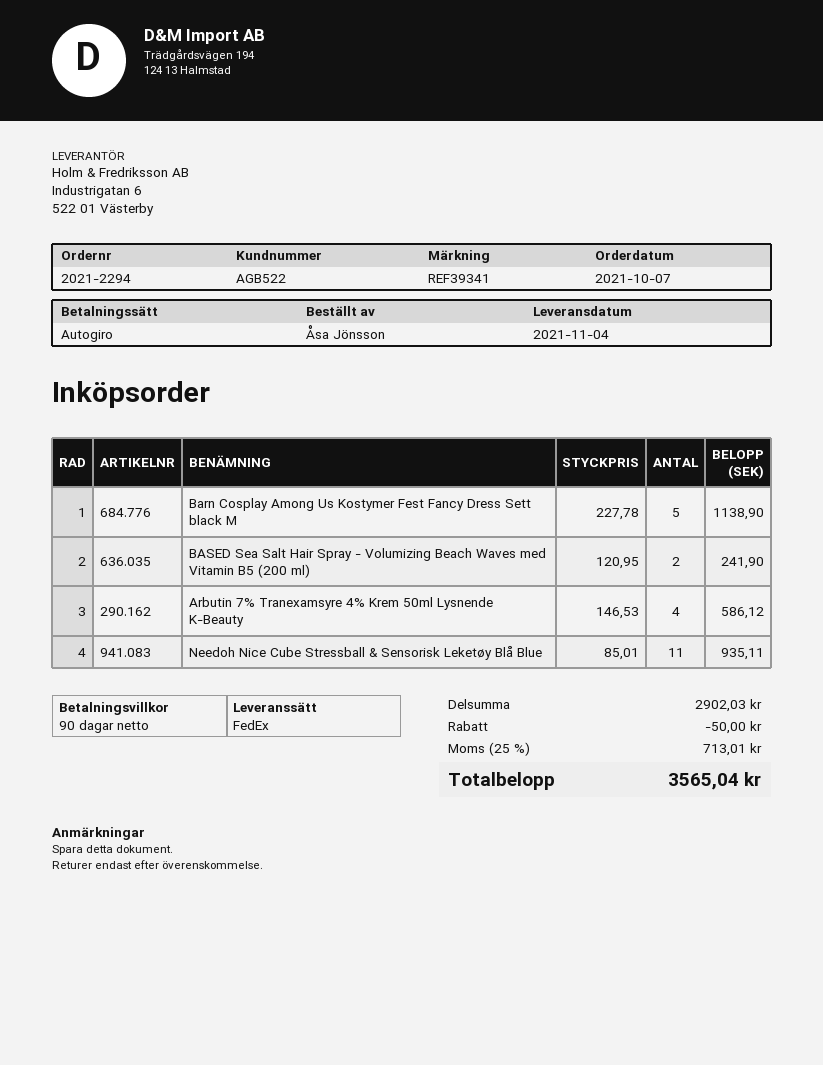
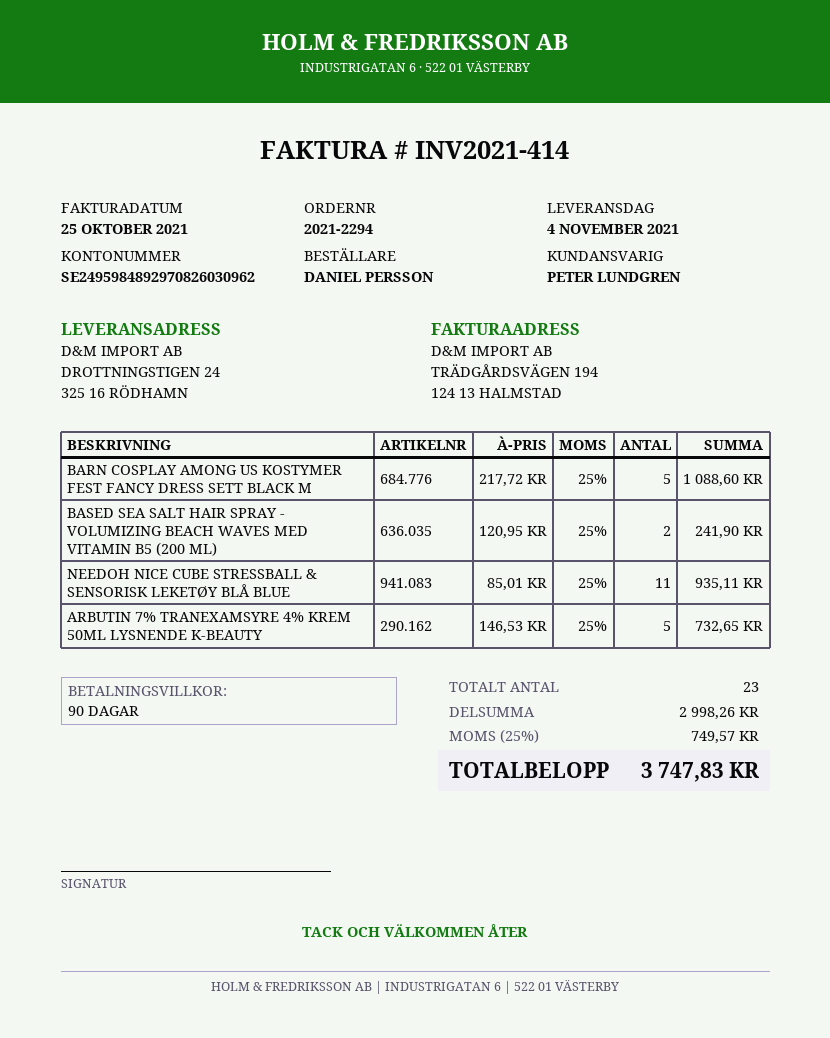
ordered by: Åsa Jönsson -> DANIEL PERSSON
Barn Cosplay Among Us Kostymer Fest Fancy Dress Sett black M: 5 x 227.78 = 1138.90 -> 5 x 217.72 = 1088.60
Arbutin 7% Tranexamsyre 4% Krem 50ml Lysnende K-Beauty: 4 x 146.53 = 586.12 -> 5 x 146.53 = 732.65
subtotal: 2902.03 -> 2998.26
discount: 50.00 -> none
tax: 25% = 713.01 -> 25% = 749.57
total: 3565.04 -> 3747.83

